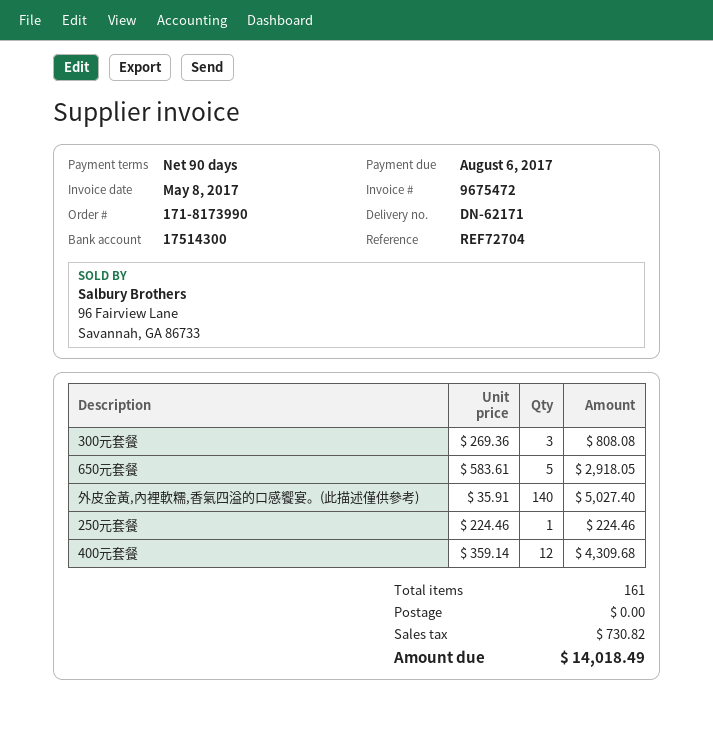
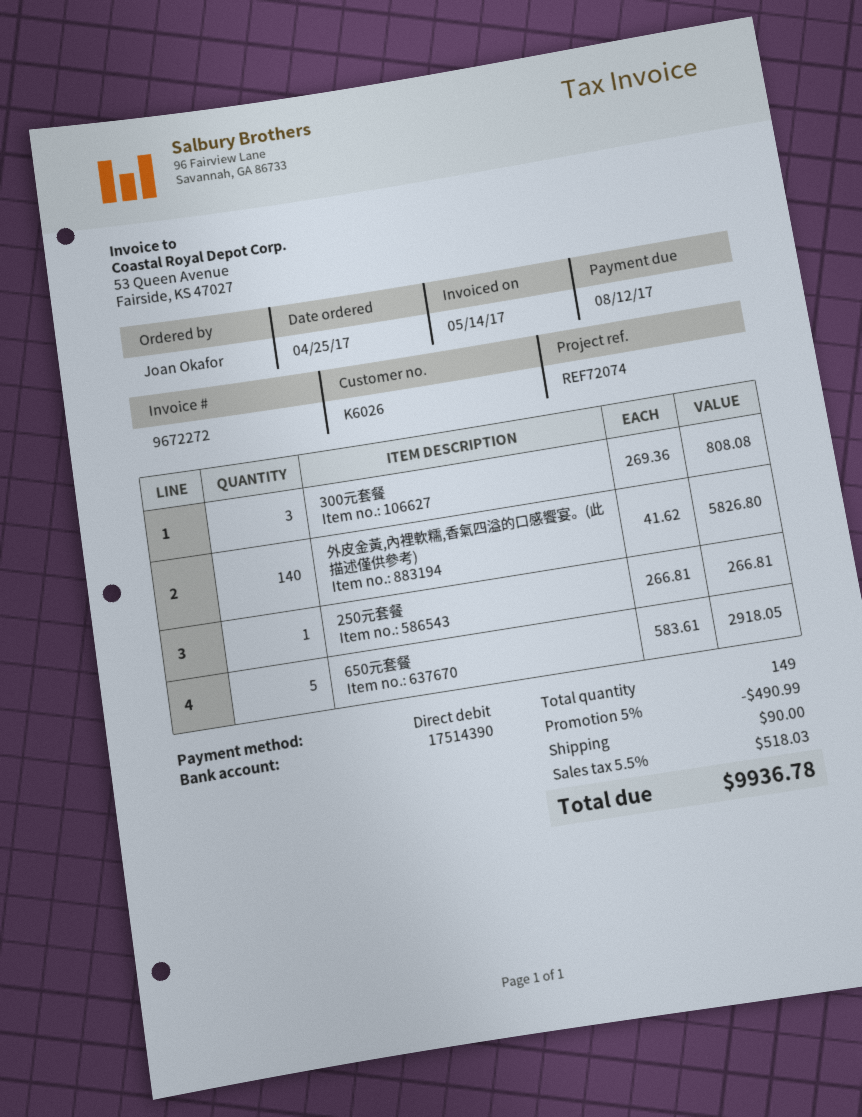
invoice number: 9675472 -> 9672272
invoice date: 2017-05-08 -> 2017-05-14
due date: 2017-08-06 -> 2017-08-12
reference: REF72704 -> REF72074
bank account: 17514300 -> 17514390
外皮金黃,內裡軟糯,香氣四溢的口感饗宴。(此描述僅供參考): 140 x 35.91 = 5027.40 -> 140 x 41.62 = 5826.80
250元套餐: 1 x 224.46 = 224.46 -> 1 x 266.81 = 266.81
400元套餐: 12 x 359.14 = 4309.68 -> none
total quantity: 161 -> 149
discount: none -> 5% = 490.99
shipping: 0.00 -> 90.00
tax: 730.82 -> 518.03
total: 14018.49 -> 9936.78

